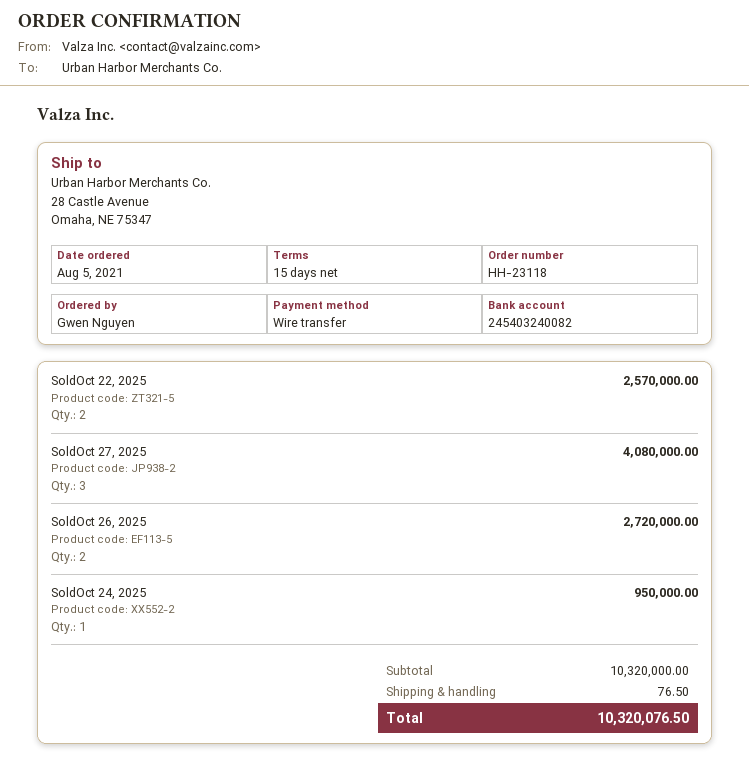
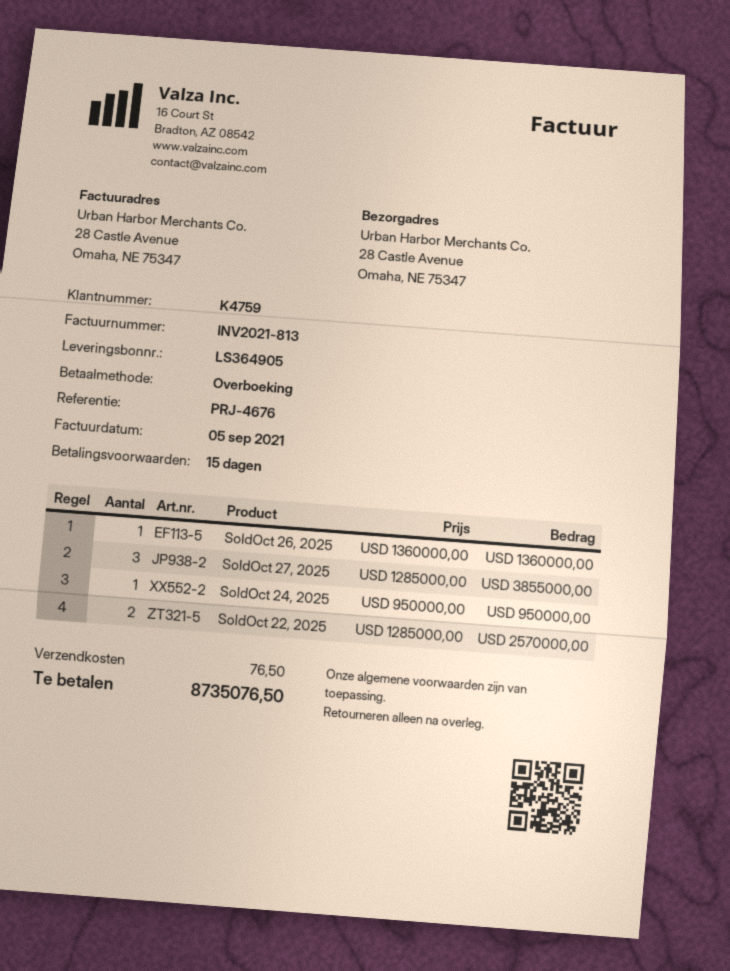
SoldOct 27, 2025: 3 for 4080000.00 -> 3 for 3855000.00
SoldOct 26, 2025: 2 for 2720000.00 -> 1 for 1360000.00
total: 10320076.50 -> 8735076.50

